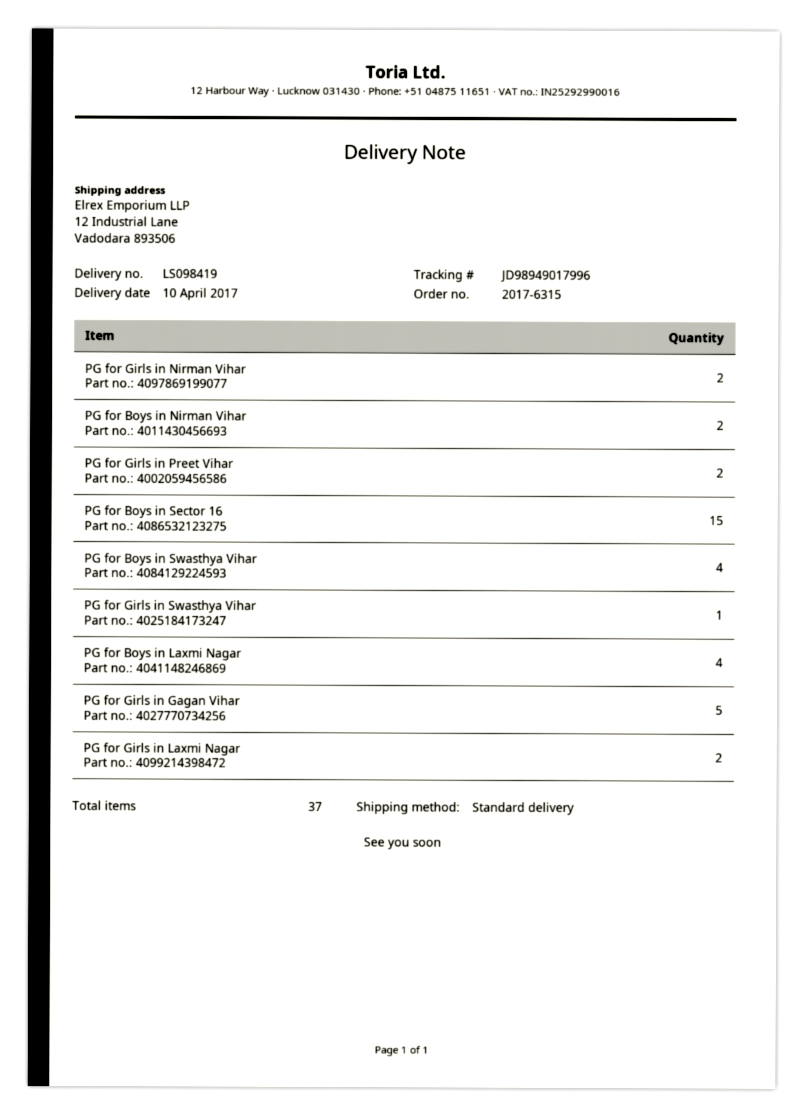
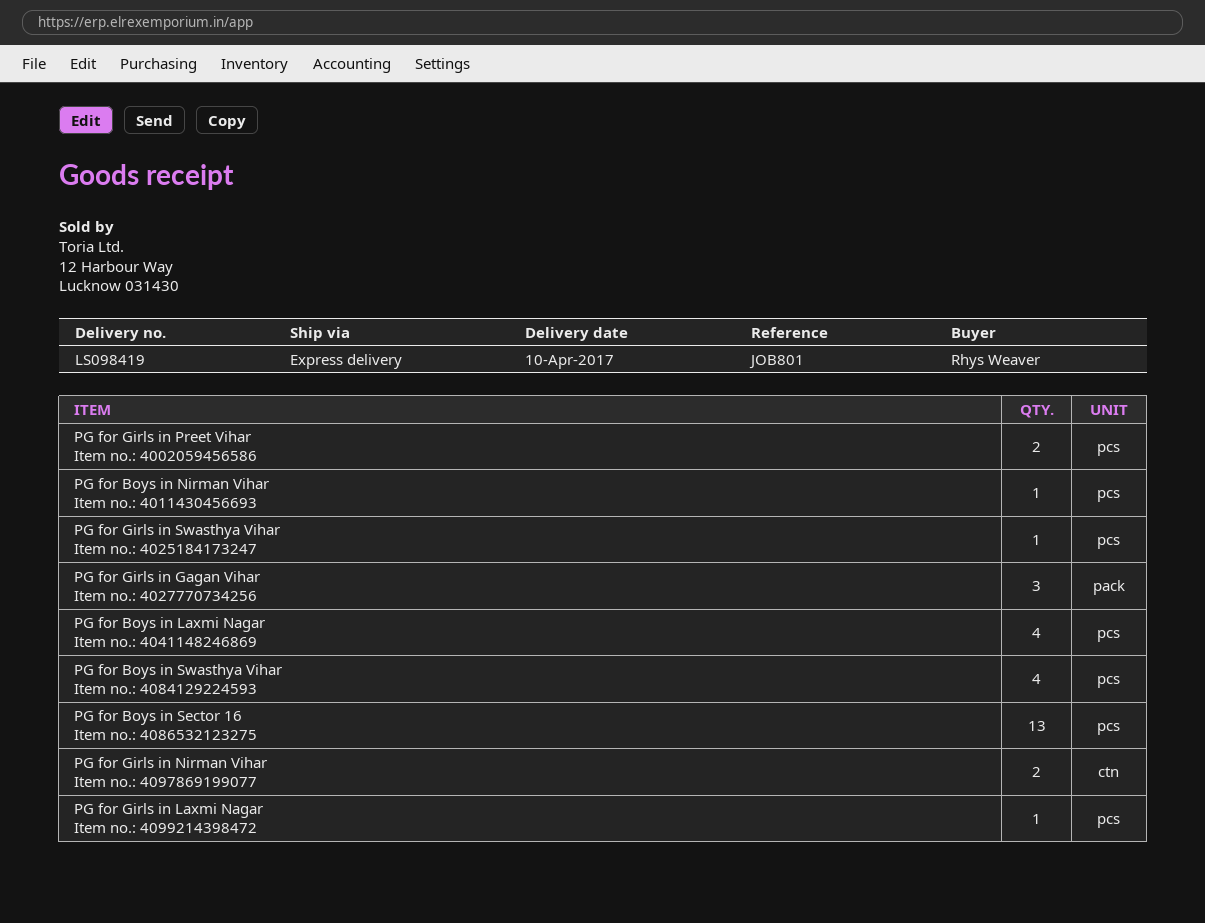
shipping method: standard -> express
PG for Boys in Nirman Vihar: 2 -> 1
PG for Boys in Sector 16: 15 -> 13
PG for Girls in Gagan Vihar: 5 -> 3
PG for Girls in Laxmi Nagar: 2 -> 1

